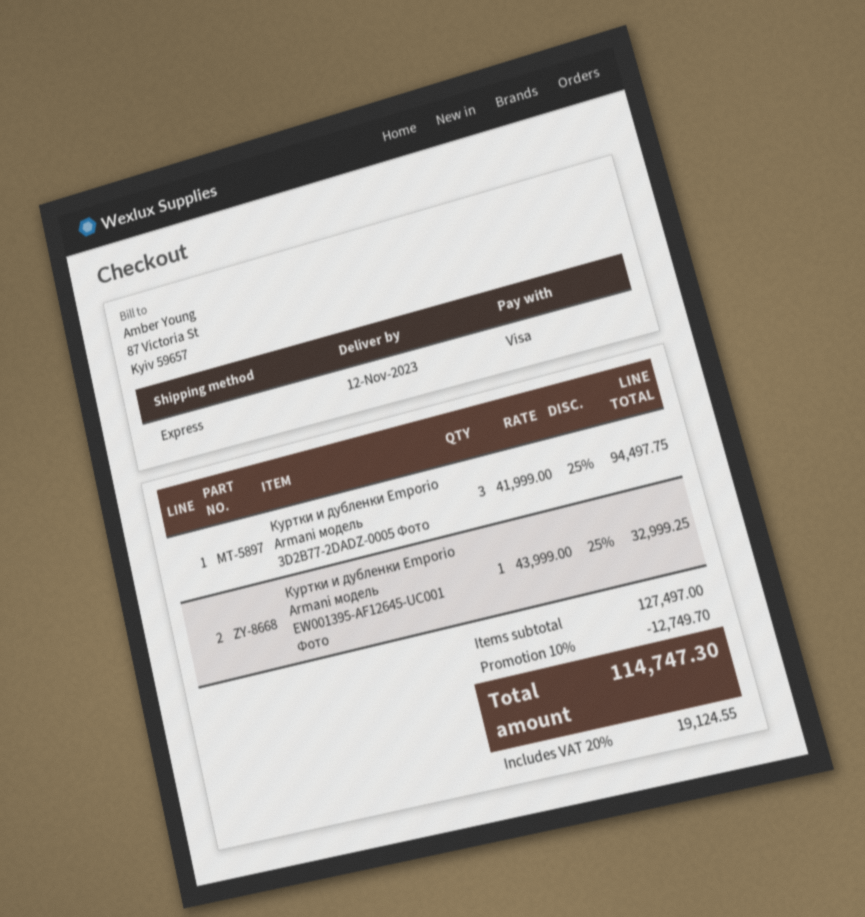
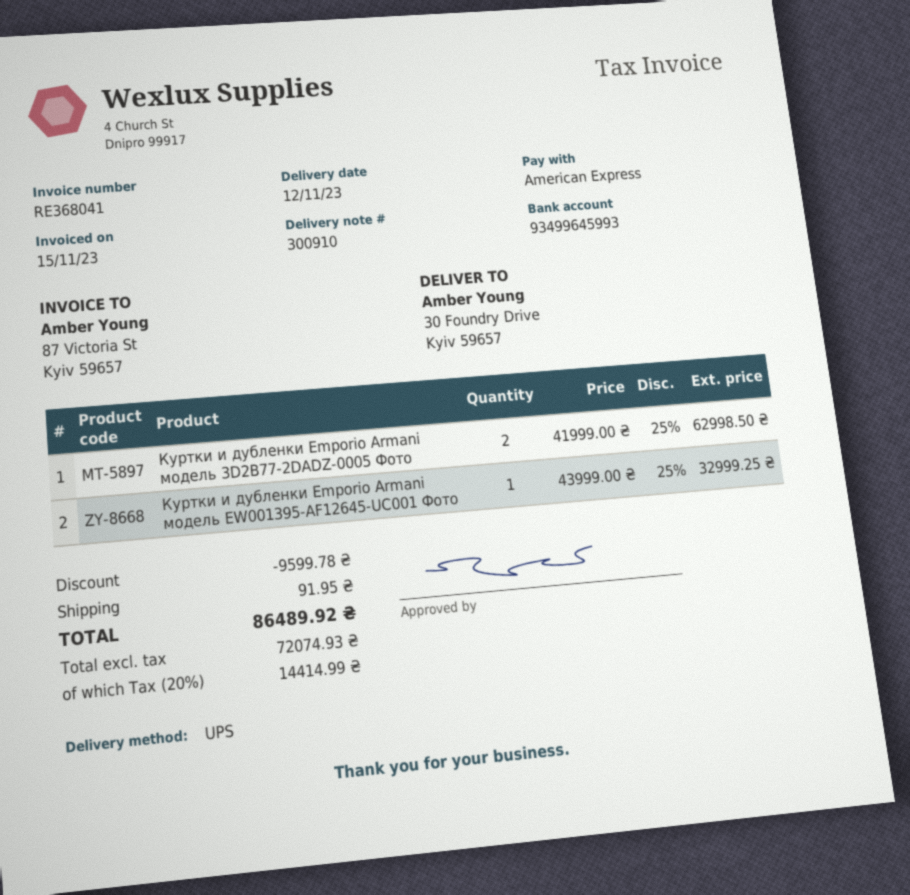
payment method: Visa -> American Express
shipping method: express -> UPS
Куртки и дубленки Emporio Armani модель 3D2B77-2DADZ-0005 Фото: 3 x 41999.00 - 25% = 94497.75 -> 2 x 41999.00 - 25% = 62998.50
discount: 12749.70 -> 9599.78
shipping: none -> 91.95
tax: 20% = 19124.55 -> 20% = 14414.99
total: 114747.30 -> 86489.92

